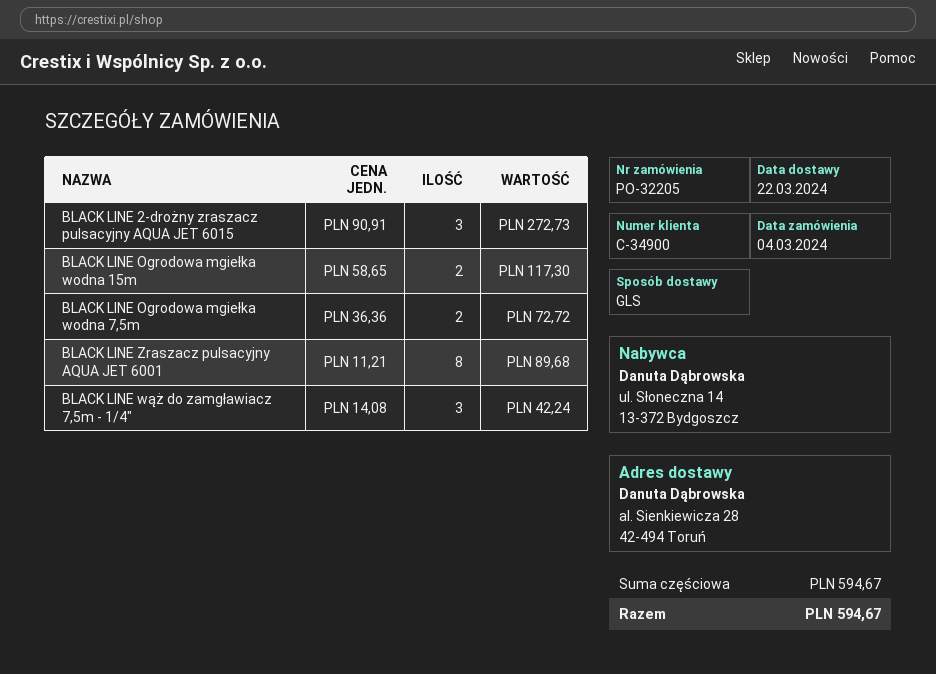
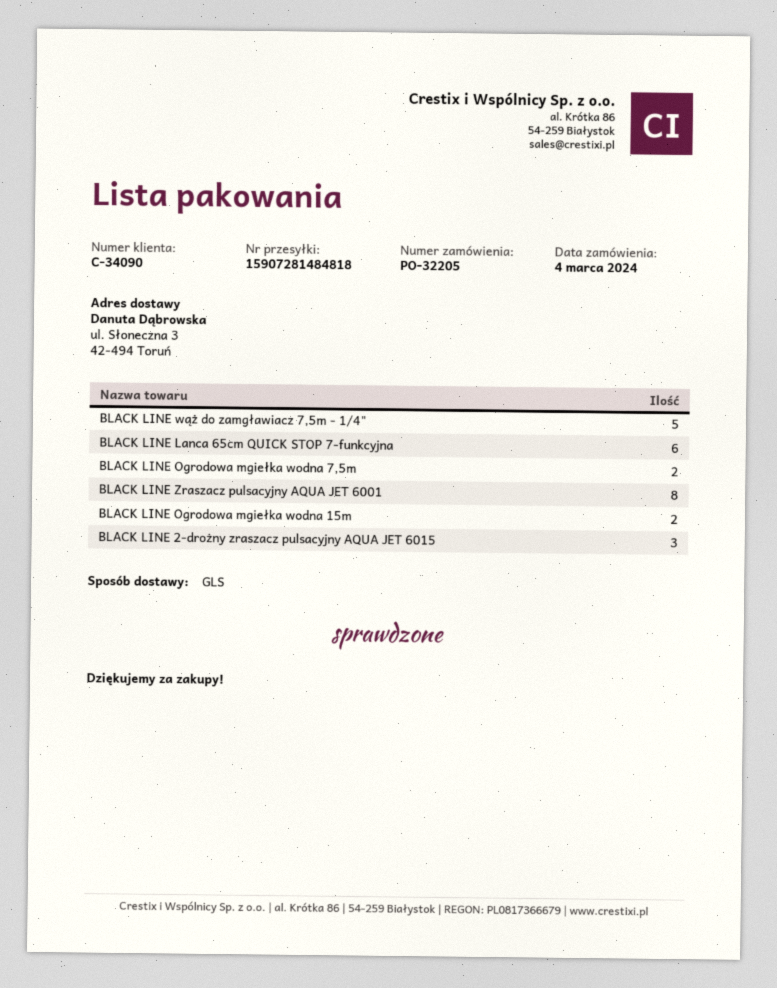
customer number: C-34900 -> C-34090
ship to: al. Sienkiewicza 28, 42-494 Toruń -> ul. Słoneczna 3, 42-494 Toruń
BLACK LINE wąż do zamgławiacz 7,5m - 1/4": 3 -> 5
BLACK LINE Lanca 65cm QUICK STOP 7-funkcyjna: none -> 6

